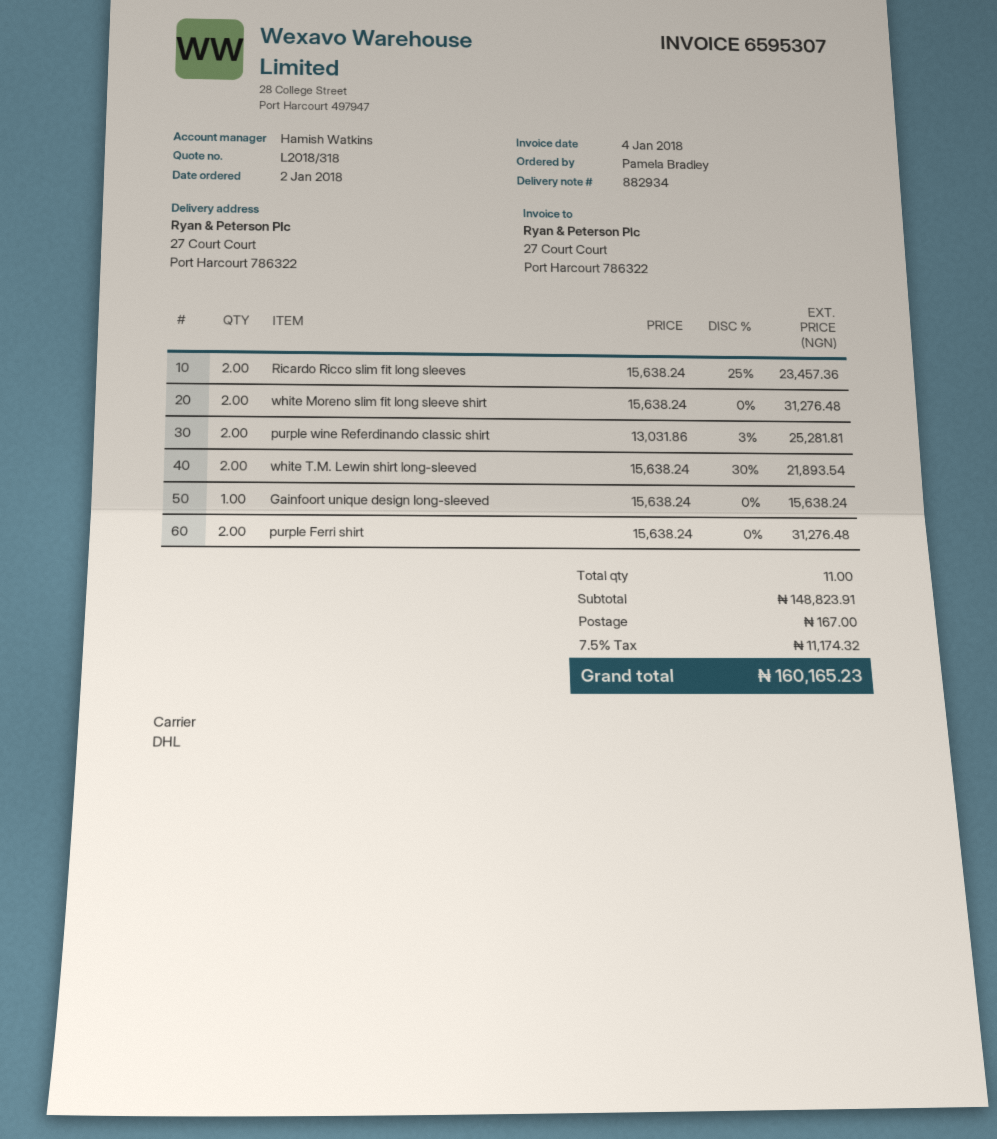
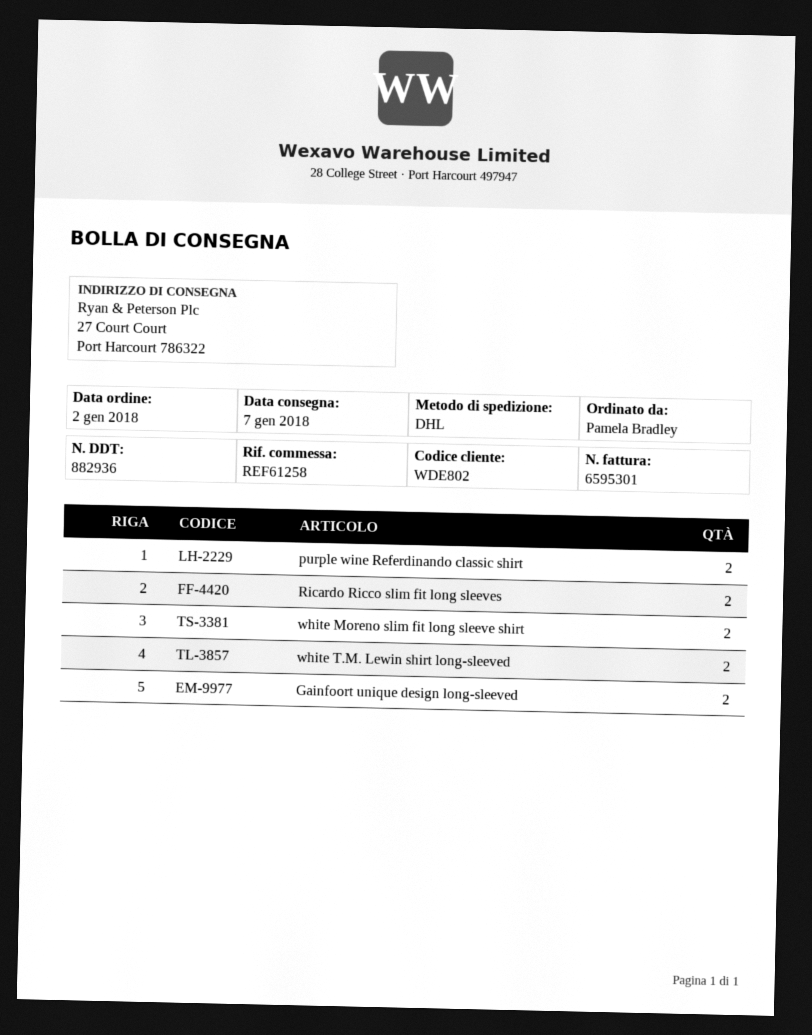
delivery note number: 882934 -> 882936
invoice number: 6595307 -> 6595301
Gainfoort unique design long-sleeved: 1 -> 2
purple Ferri shirt: 2 -> none

